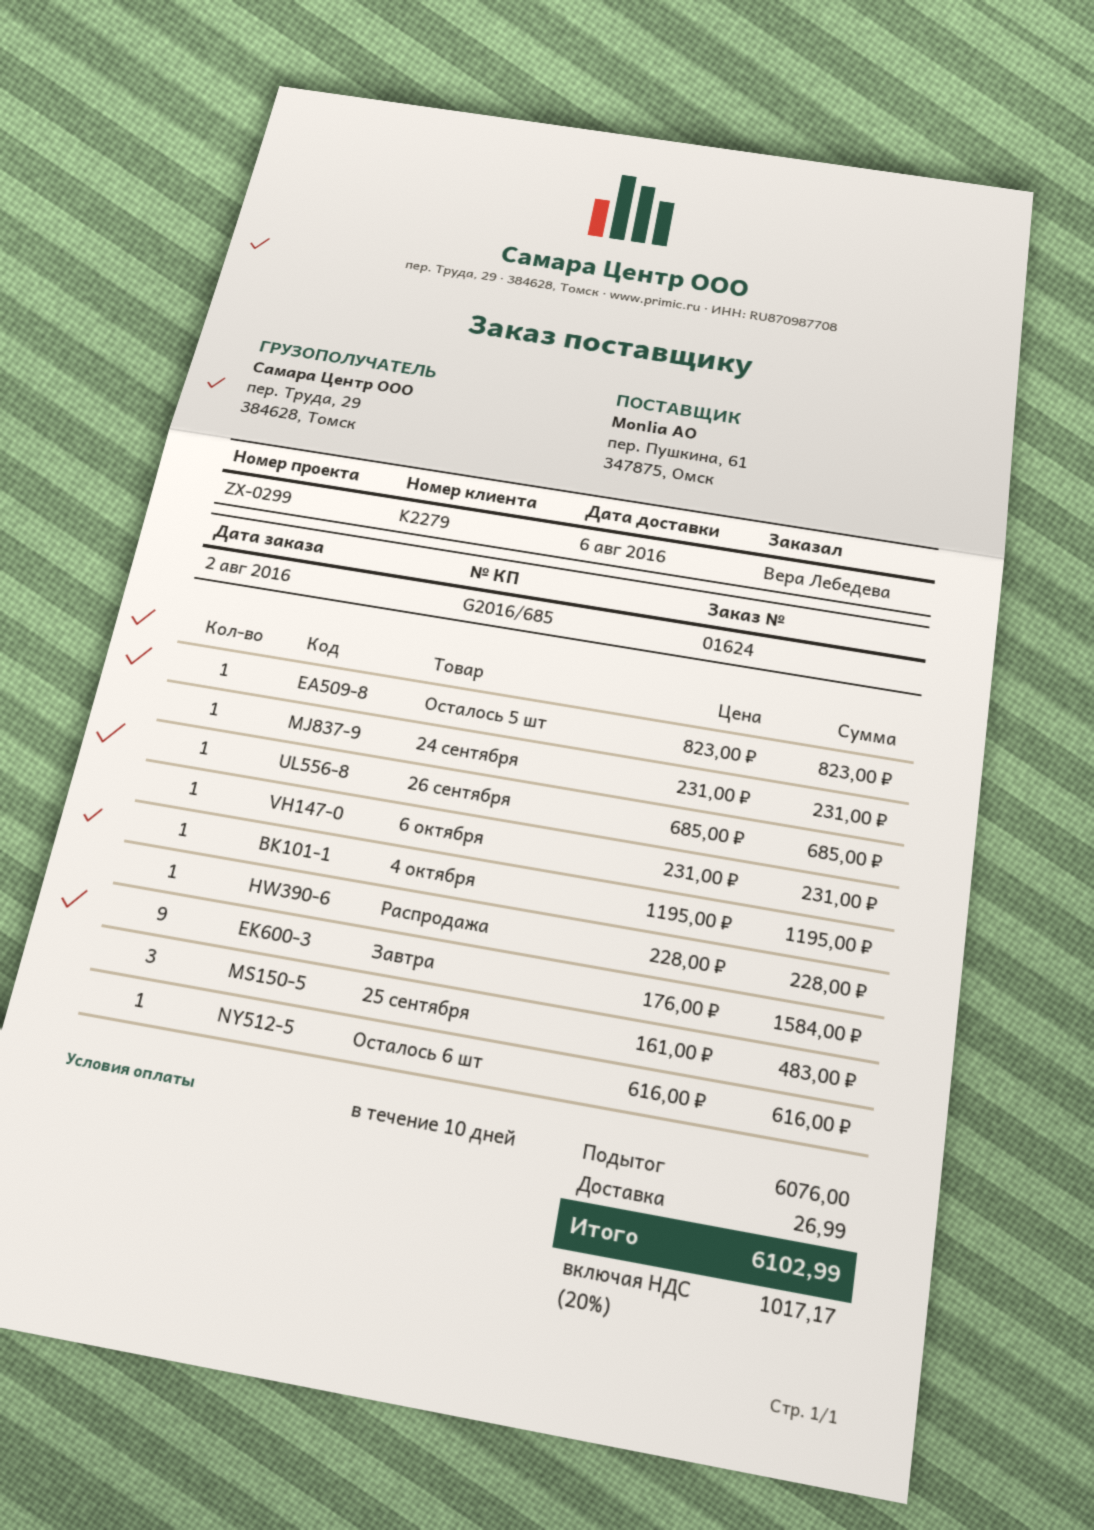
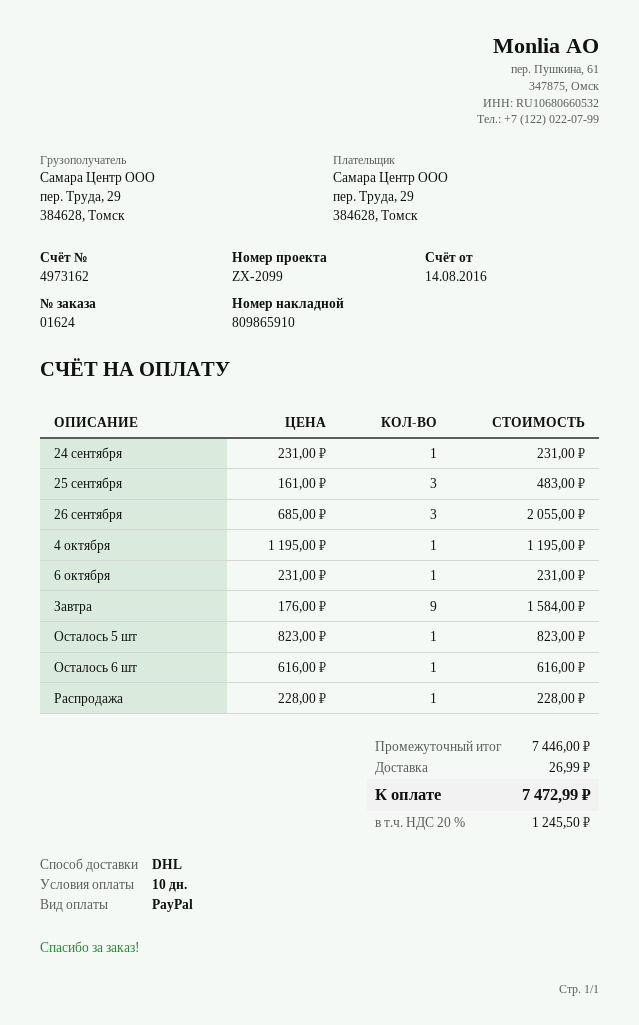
reference: ZX-0299 -> ZX-2099
26 сентября: 1 x 685.00 = 685.00 -> 3 x 685.00 = 2055.00
subtotal: 6076.00 -> 7446.00
tax: 20% = 1017.17 -> 20% = 1245.50
total: 6102.99 -> 7472.99

